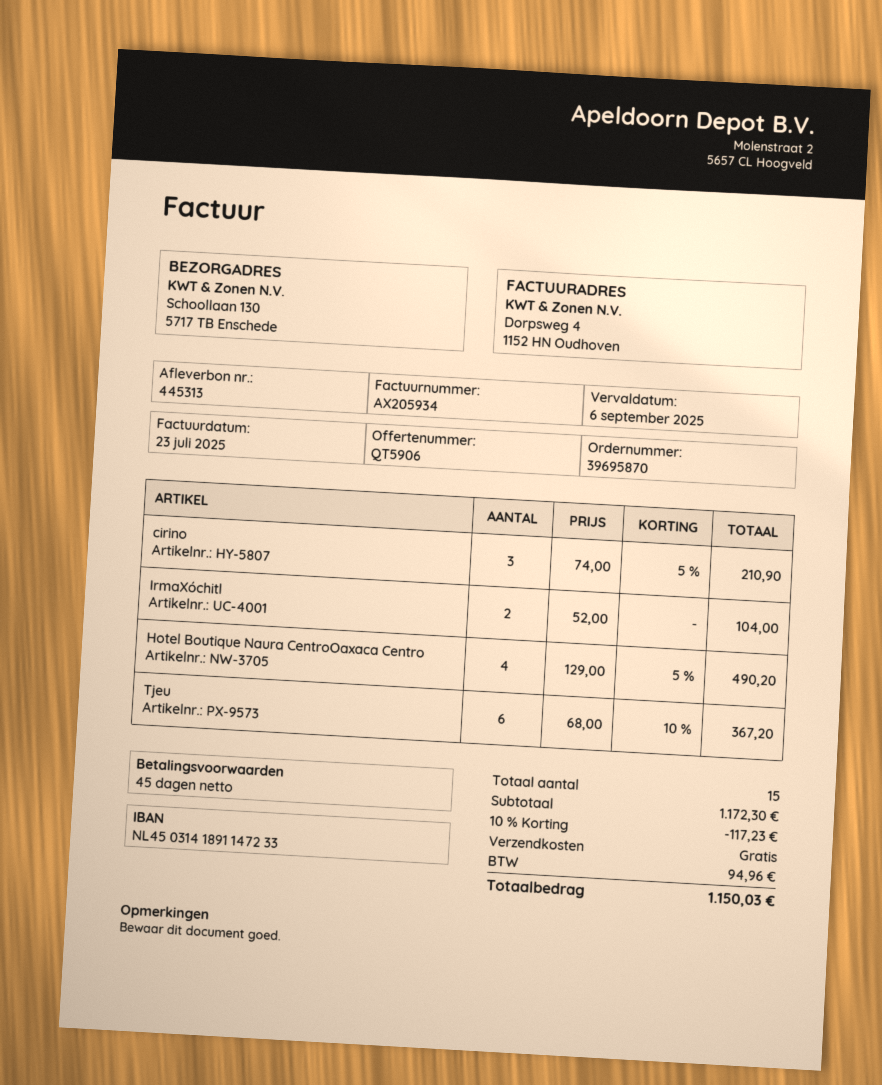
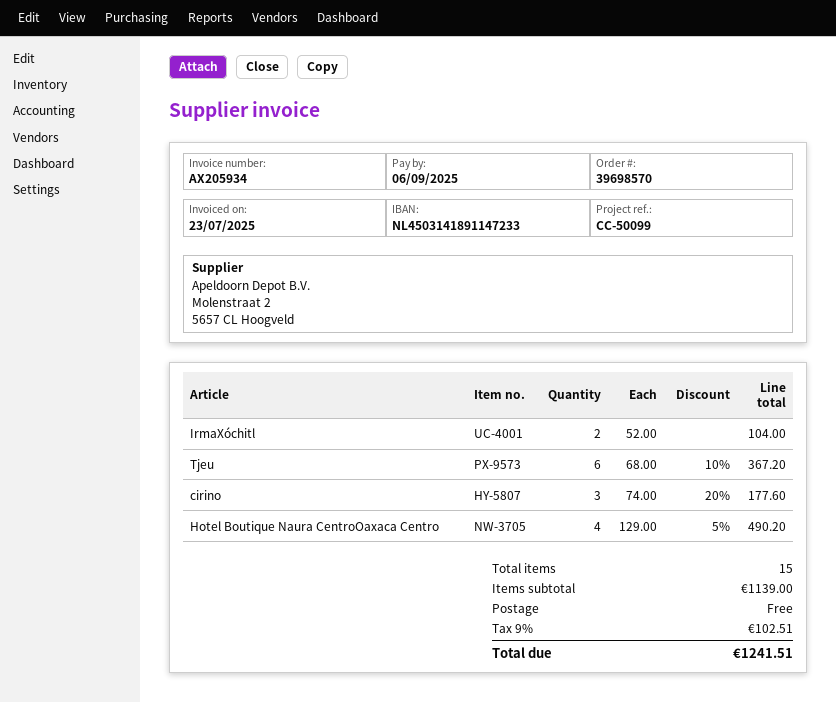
order number: 39695870 -> 39698570
cirino: 3 x 74.00 - 5% = 210.90 -> 3 x 74.00 - 20% = 177.60
subtotal: 1172.30 -> 1139.00
discount: 10% = 117.23 -> none
tax: 94.96 -> 102.51
total: 1150.03 -> 1241.51

